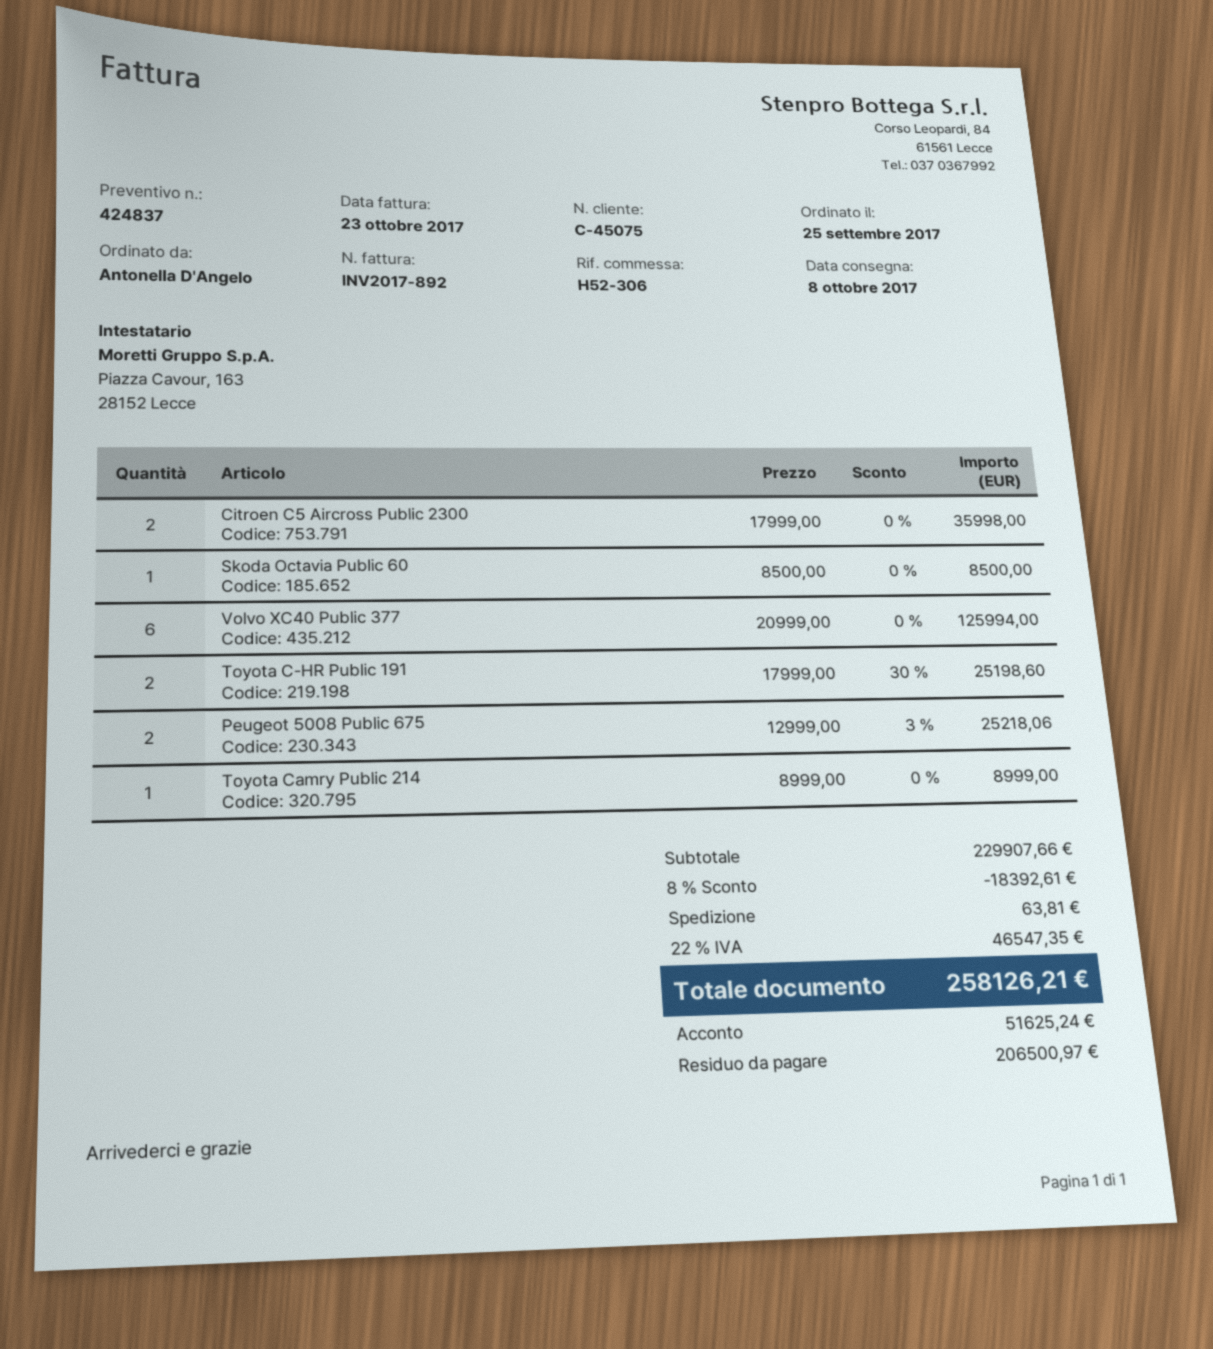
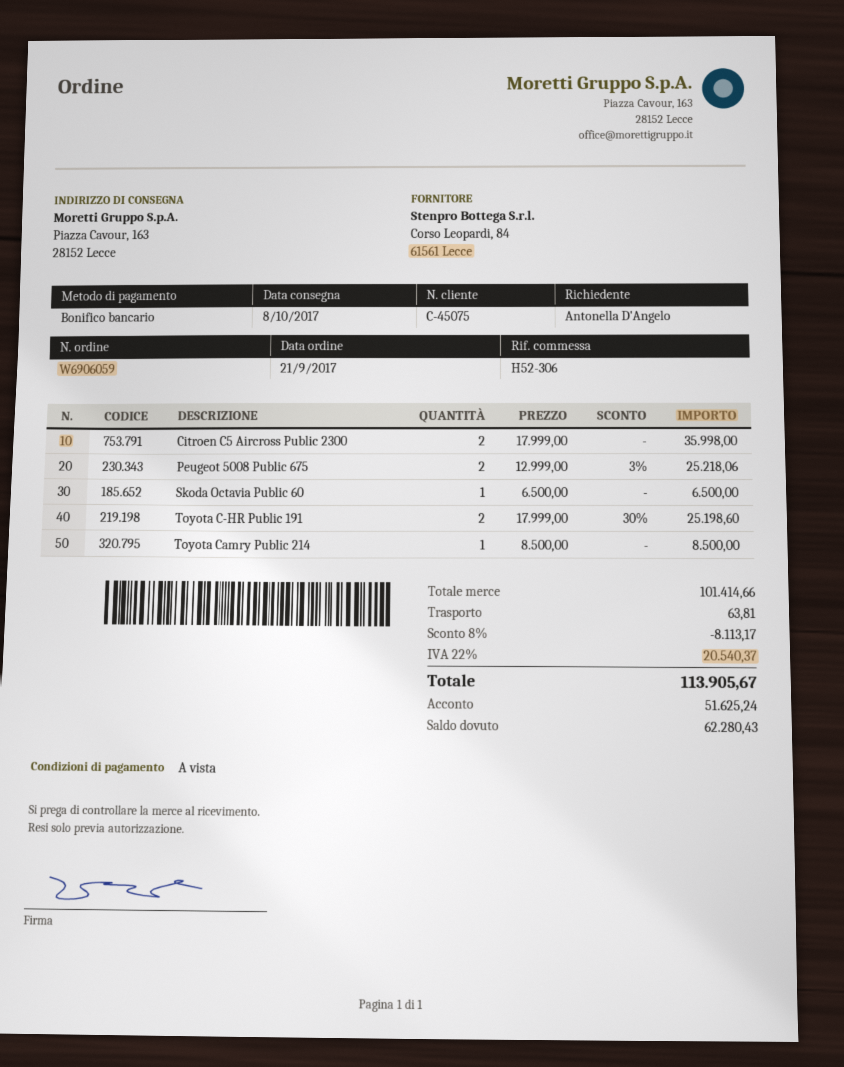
order date: 2017-09-25 -> 2017-09-21
Skoda Octavia Public 60: 1 x 8500.00 = 8500.00 -> 1 x 6500.00 = 6500.00
Volvo XC40 Public 377: 6 x 20999.00 = 125994.00 -> none
Toyota Camry Public 214: 1 x 8999.00 = 8999.00 -> 1 x 8500.00 = 8500.00
subtotal: 229907.66 -> 101414.66
discount: 8% = 18392.61 -> 8% = 8113.17
tax: 22% = 46547.35 -> 22% = 20540.37
total: 258126.21 -> 113905.67
balance: 206500.97 -> 62280.43

